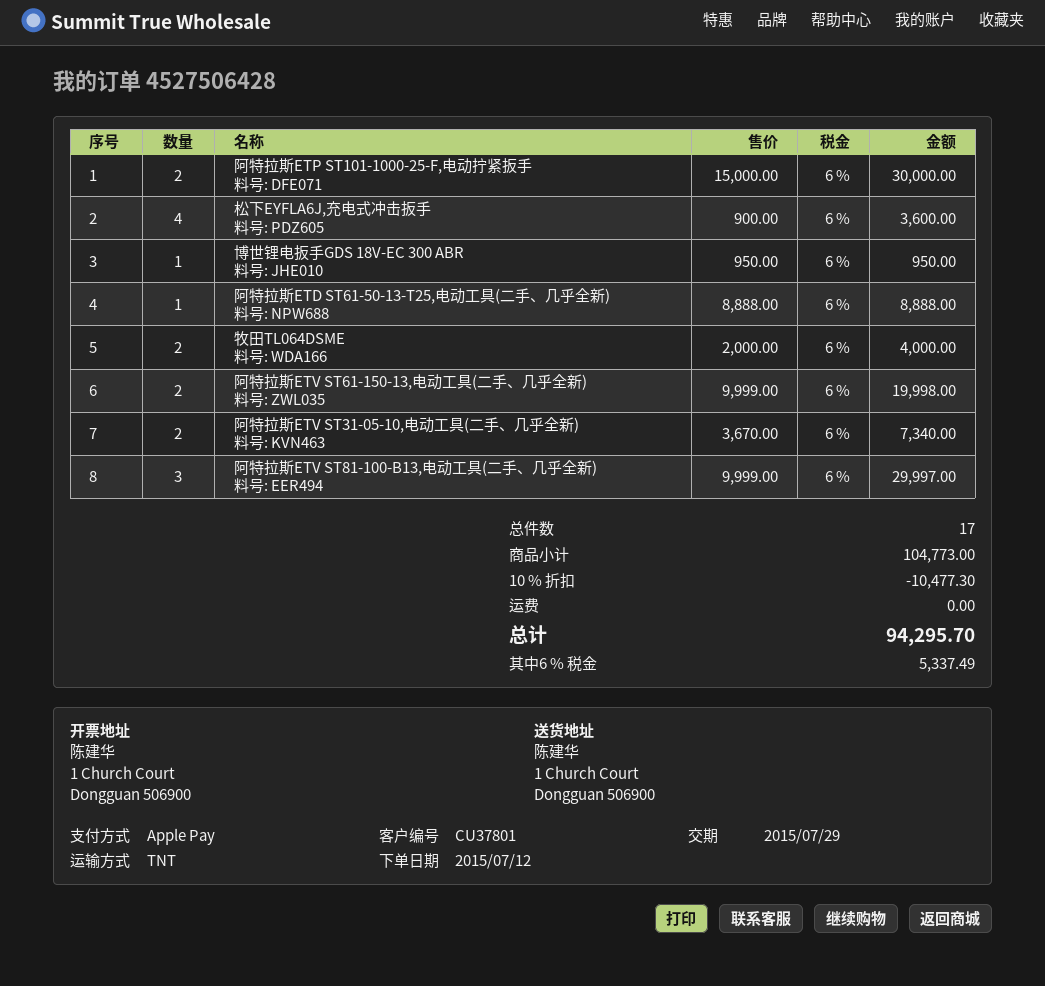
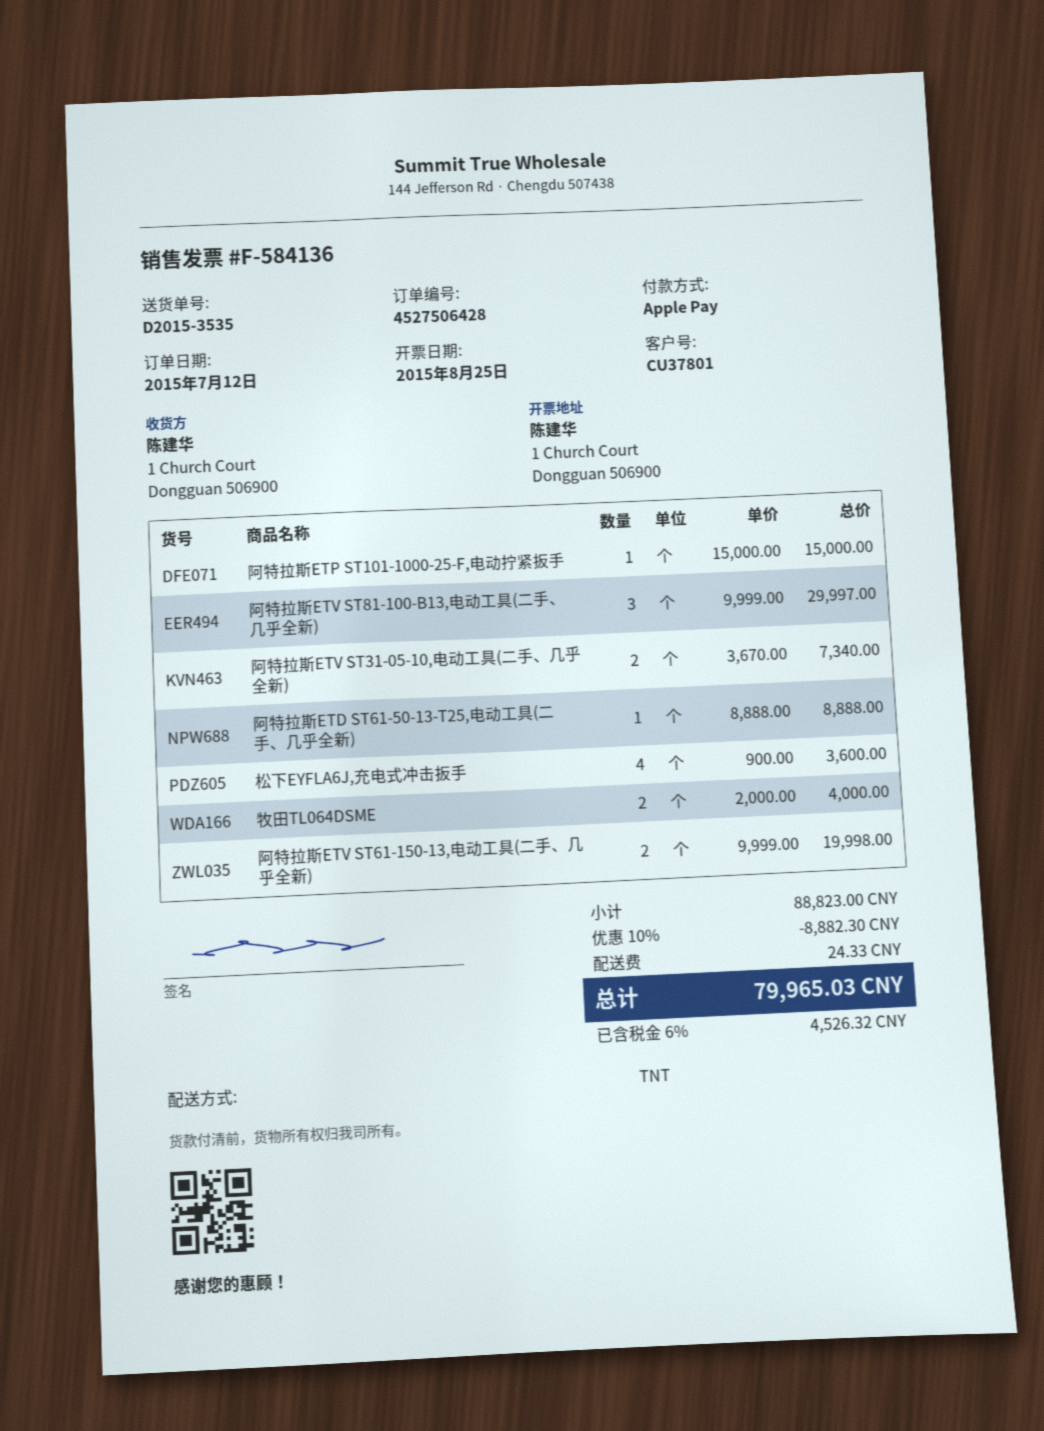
阿特拉斯ETP ST101-1000-25-F,电动拧紧扳手: 2 x 15000.00 = 30000.00 -> 1 x 15000.00 = 15000.00
博世锂电扳手GDS 18V-EC 300 ABR: 1 x 950.00 = 950.00 -> none
subtotal: 104773.00 -> 88823.00
discount: 10% = 10477.30 -> 10% = 8882.30
shipping: 0.00 -> 24.33
tax: 6% = 5337.49 -> 6% = 4526.32
total: 94295.70 -> 79965.03

